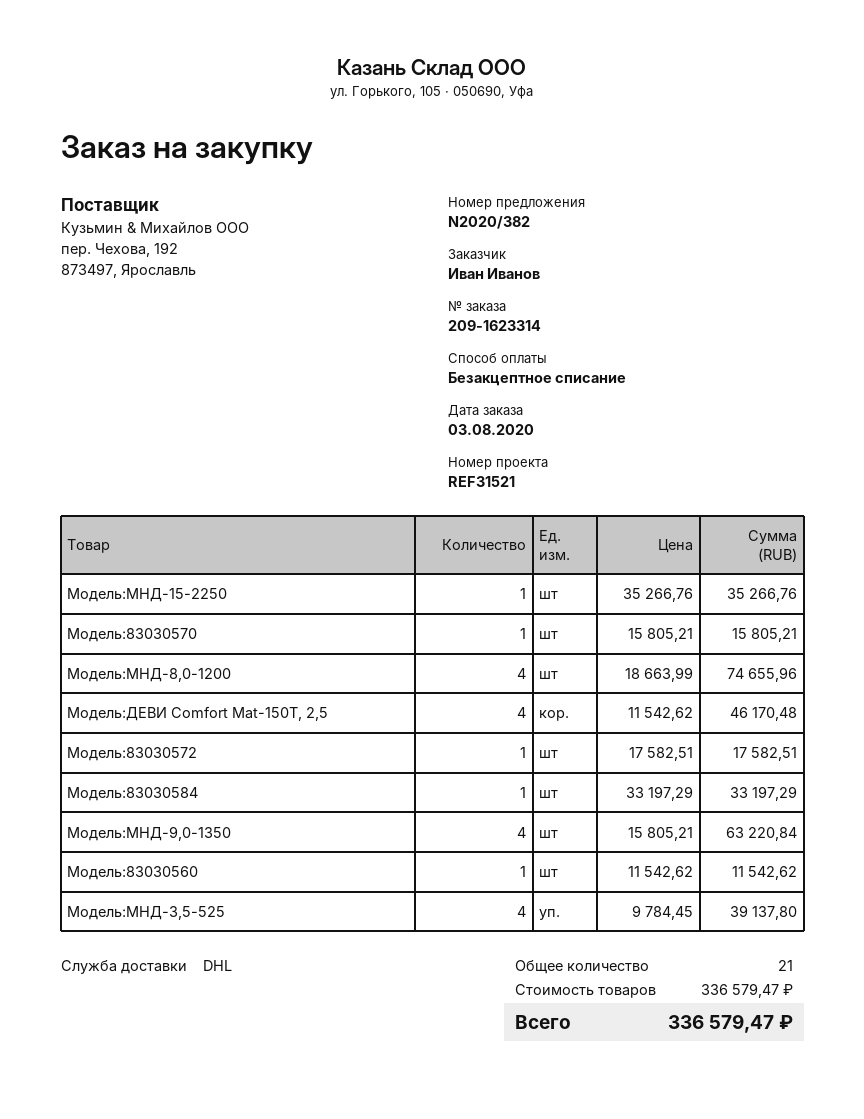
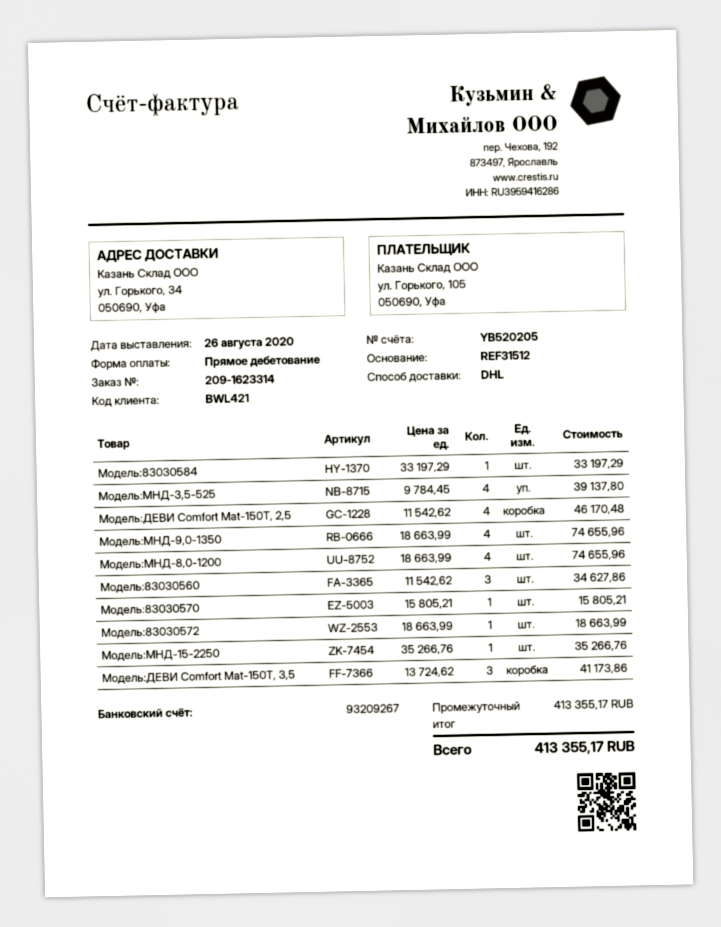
reference: REF31521 -> REF31512
Модель:83030572: 1 x 17582.51 = 17582.51 -> 1 x 18663.99 = 18663.99
Модель:МНД-9,0-1350: 4 x 15805.21 = 63220.84 -> 4 x 18663.99 = 74655.96
Модель:83030560: 1 x 11542.62 = 11542.62 -> 3 x 11542.62 = 34627.86
Модель:ДЕВИ Comfort Mat-150T, 3,5: none -> 3 x 13724.62 = 41173.86
subtotal: 336579.47 -> 413355.17
total: 336579.47 -> 413355.17

